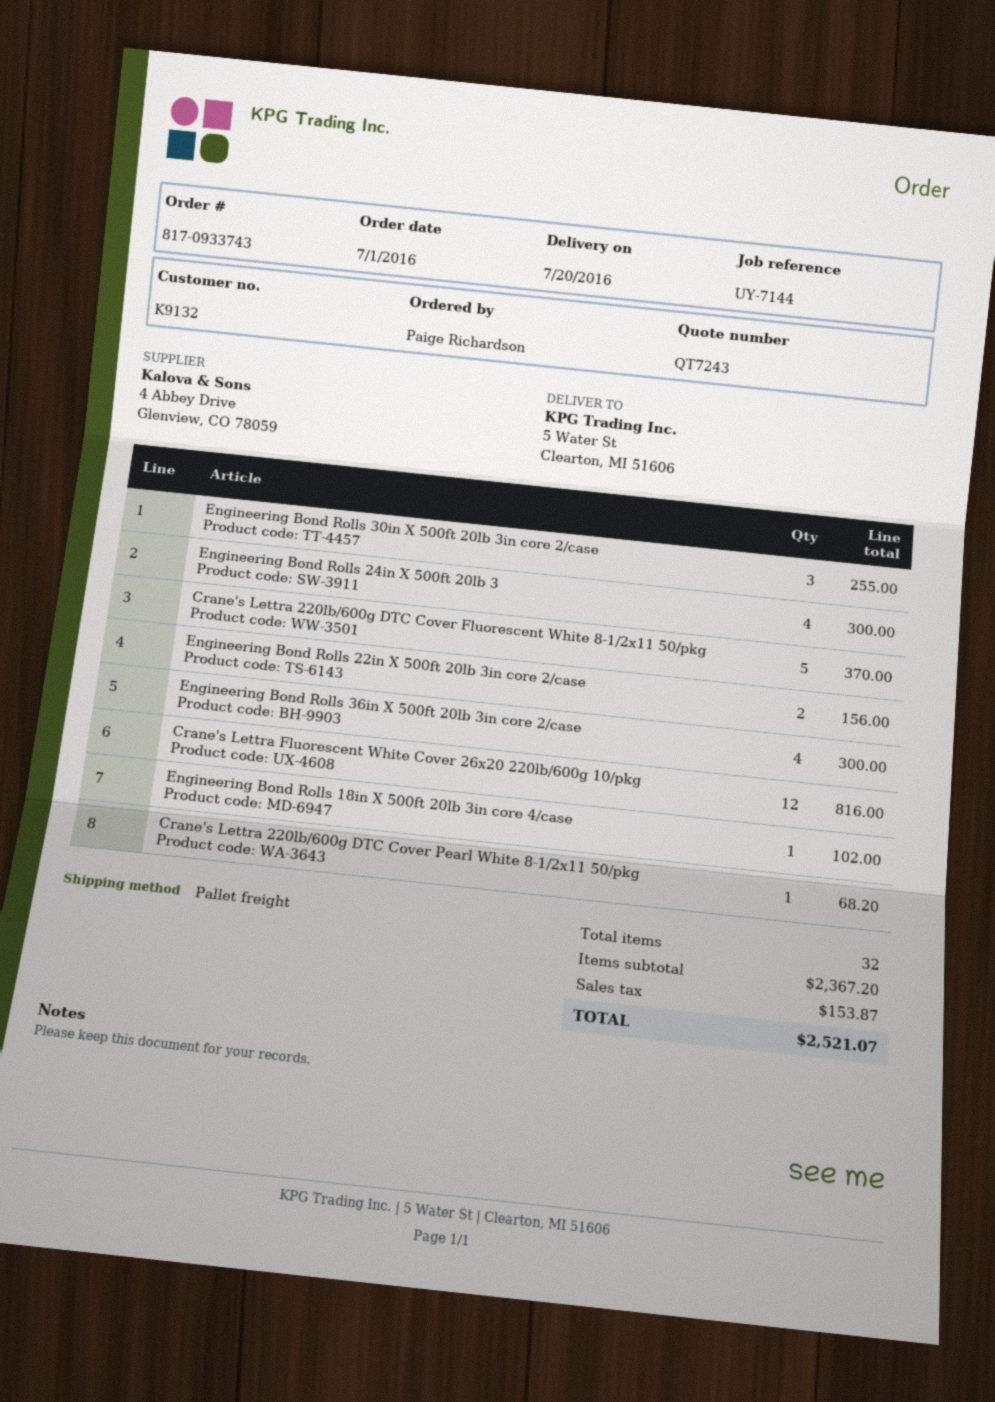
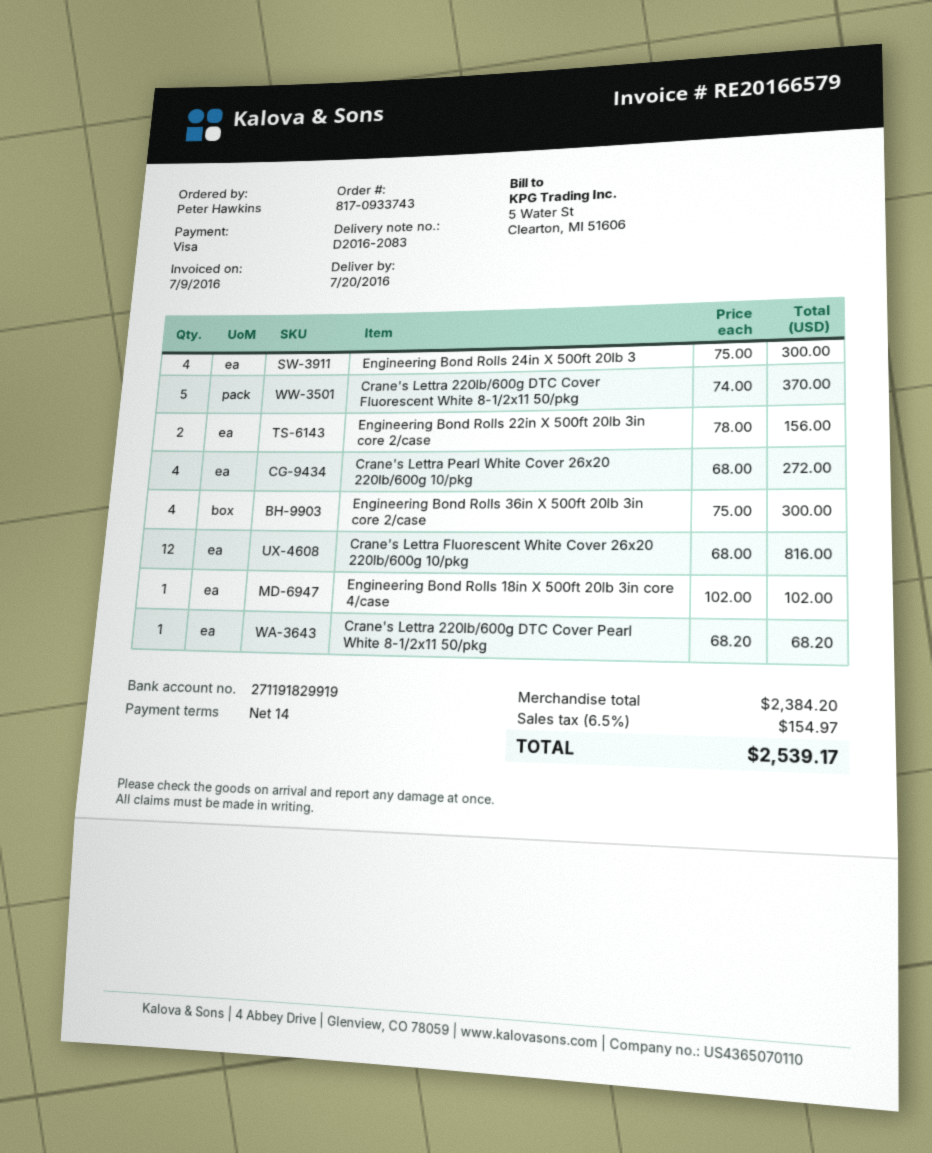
ordered by: Paige Richardson -> Peter Hawkins
Engineering Bond Rolls 30in X 500ft 20lb 3in core 2/case: 3 for 255.00 -> none
Crane's Lettra Pearl White Cover 26x20 220lb/600g 10/pkg: none -> 4 for 272.00
subtotal: 2367.20 -> 2384.20
tax: 153.87 -> 154.97
total: 2521.07 -> 2539.17

